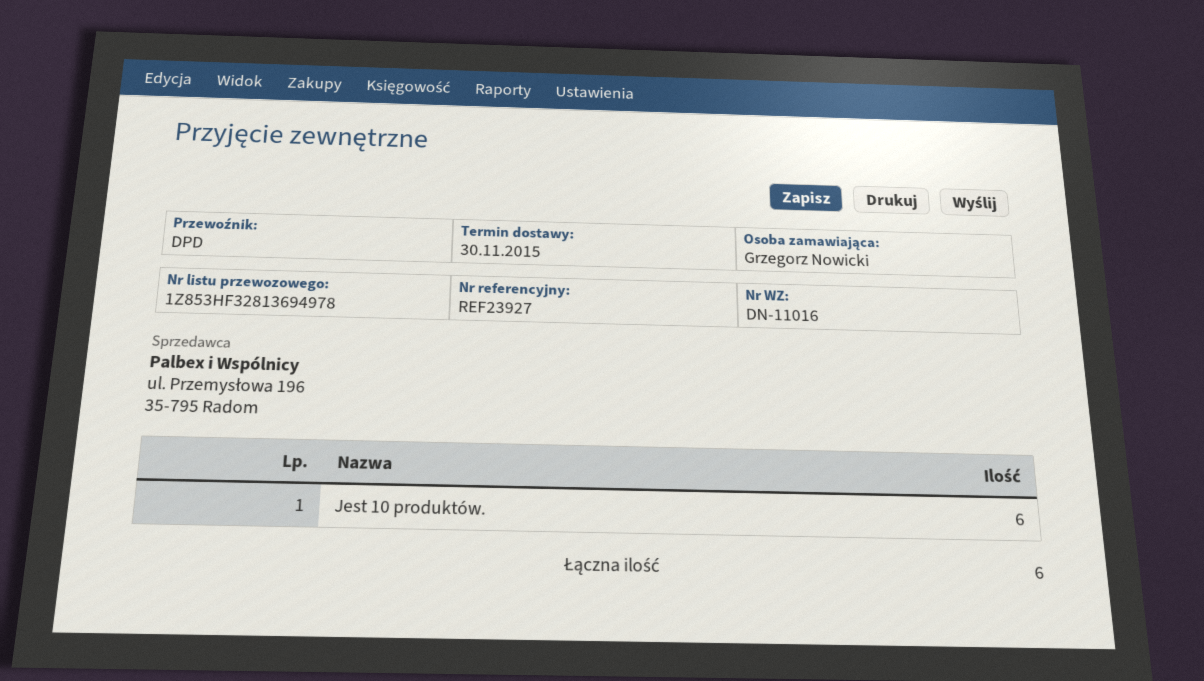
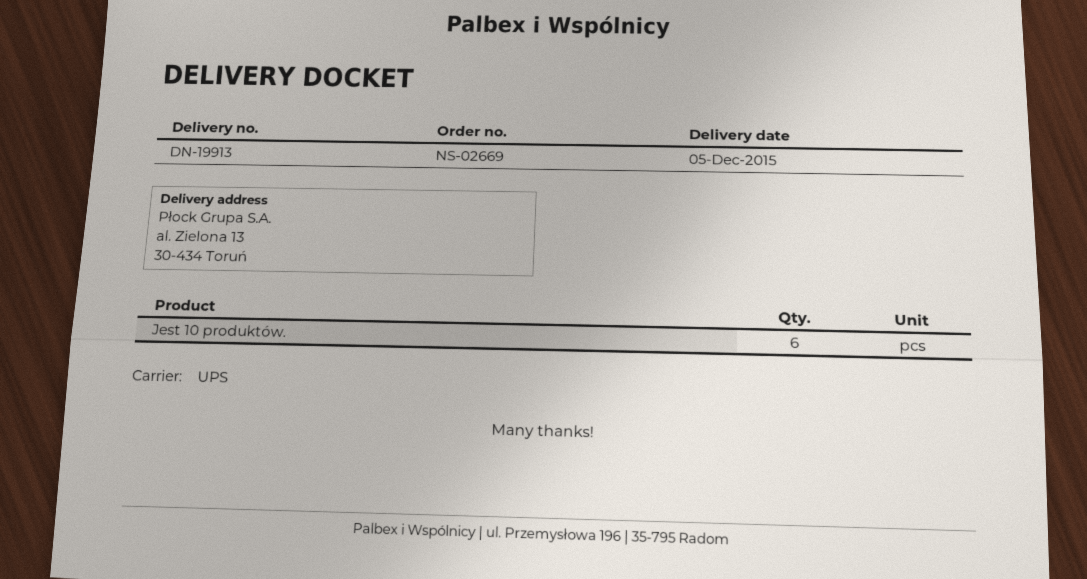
delivery note number: DN-11016 -> DN-19913
delivery date: 2015-11-30 -> 2015-12-05
shipping method: DPD -> UPS

